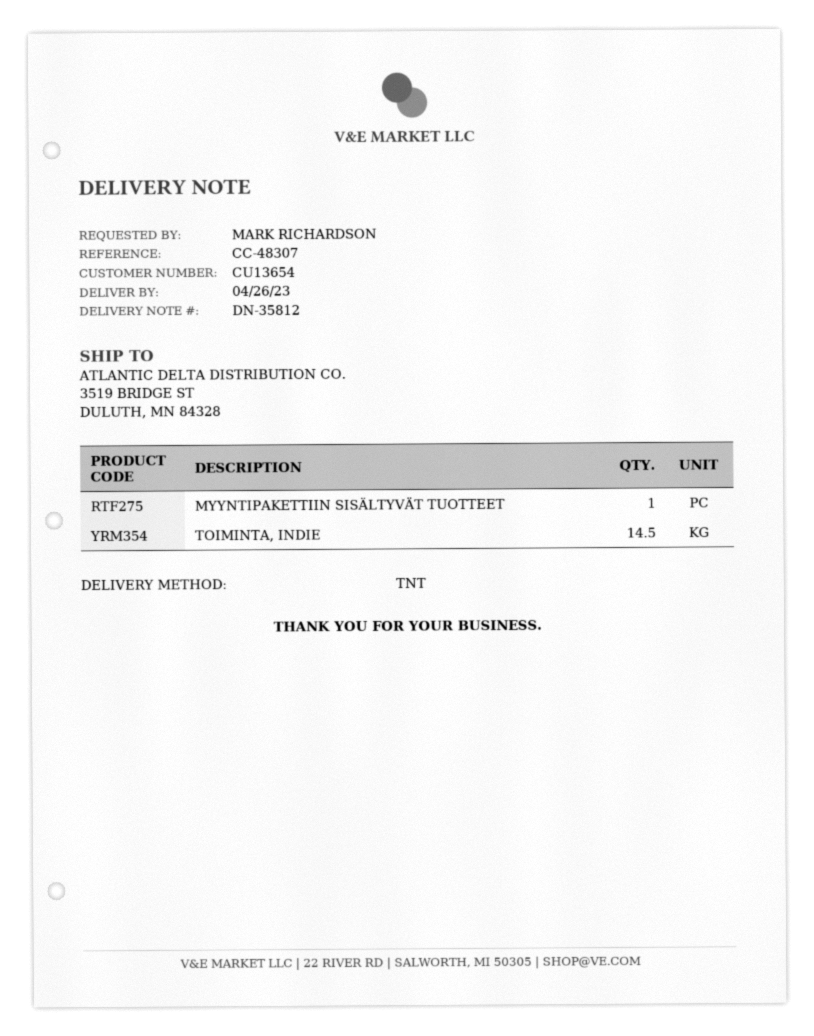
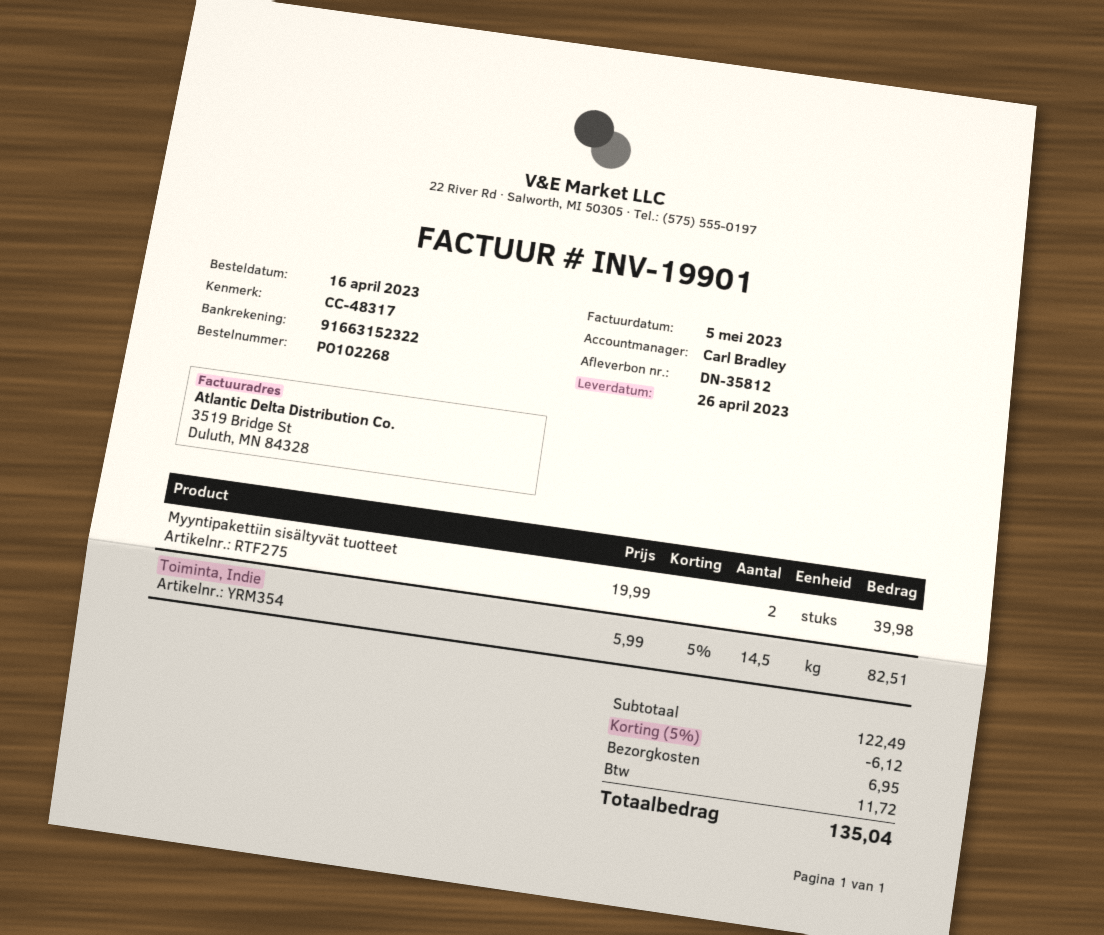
reference: CC-48307 -> CC-48317
MYYNTIPAKETTIIN SISÄLTYVÄT TUOTTEET: 1 -> 2

